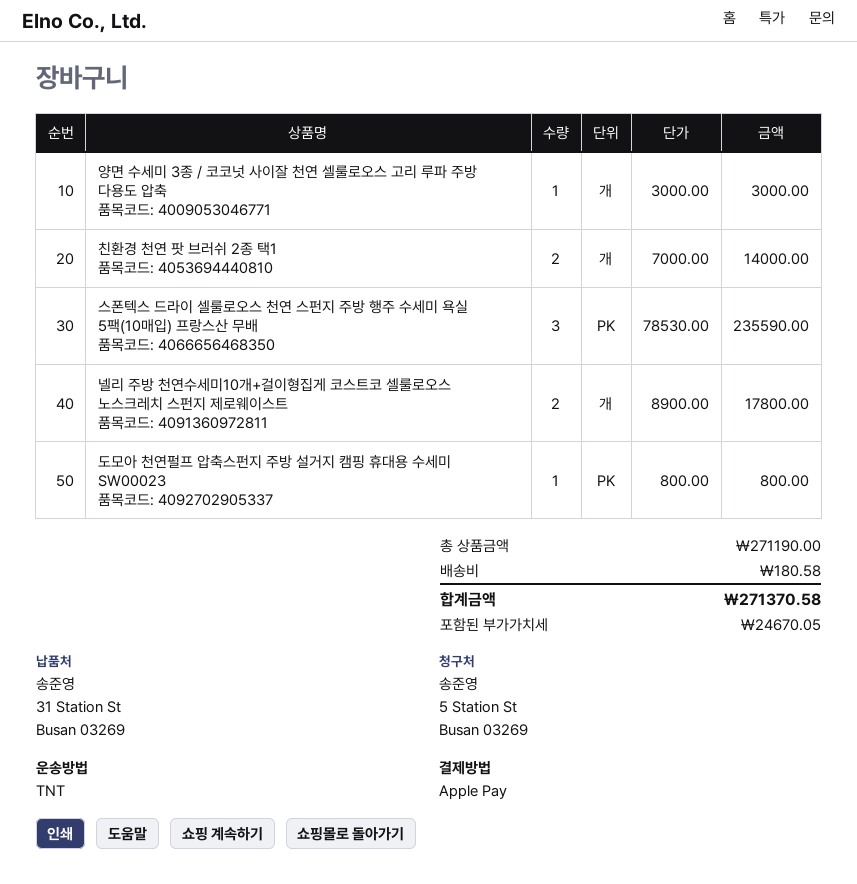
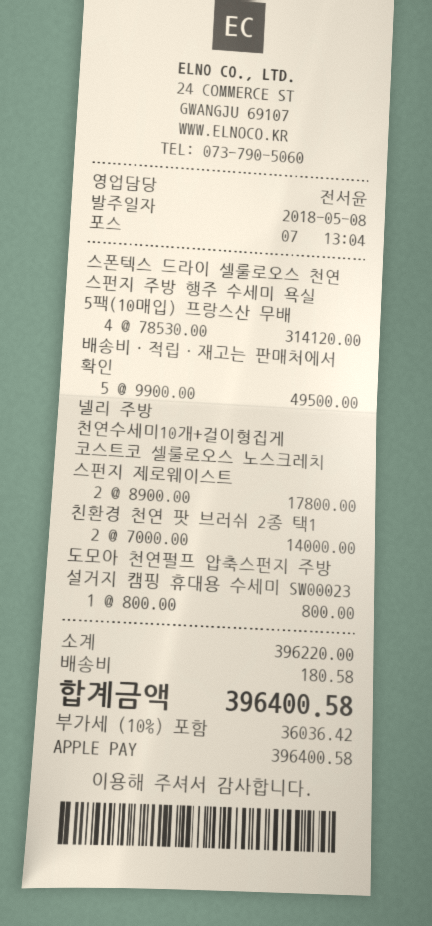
양면 수세미 3종 / 코코넛 사이잘 천연 셀룰로오스 고리 루파 주방 다용도 압축: 1 x 3000.00 = 3000.00 -> none
스폰텍스 드라이 셀룰로오스 천연 스펀지 주방 행주 수세미 욕실 5팩(10매입) 프랑스산 무배: 3 x 78530.00 = 235590.00 -> 4 x 78530.00 = 314120.00
배송비·적립·재고는 판매처에서 확인: none -> 5 x 9900.00 = 49500.00
subtotal: 271190.00 -> 396220.00
tax: 24670.05 -> 36036.42
total: 271370.58 -> 396400.58

